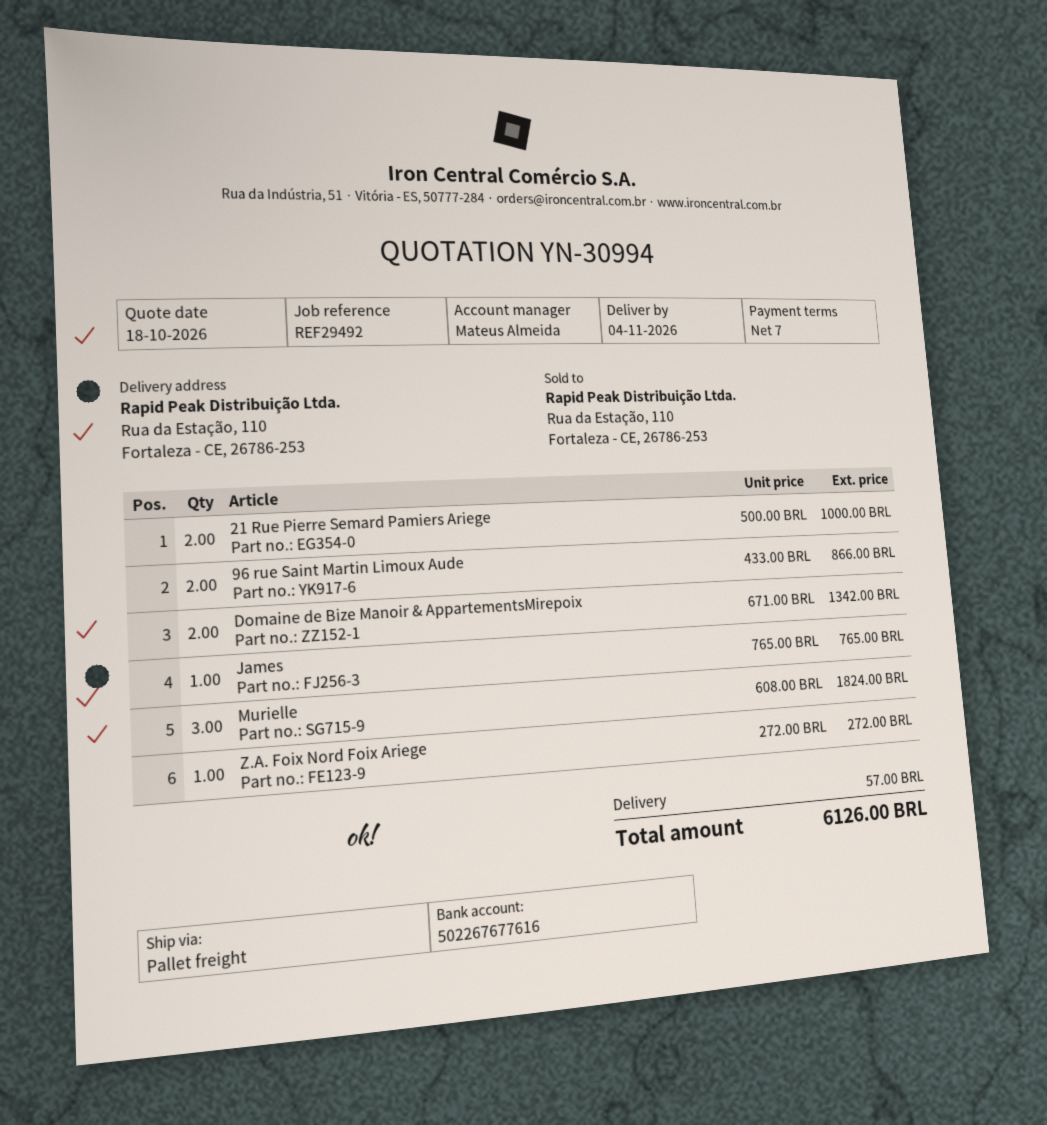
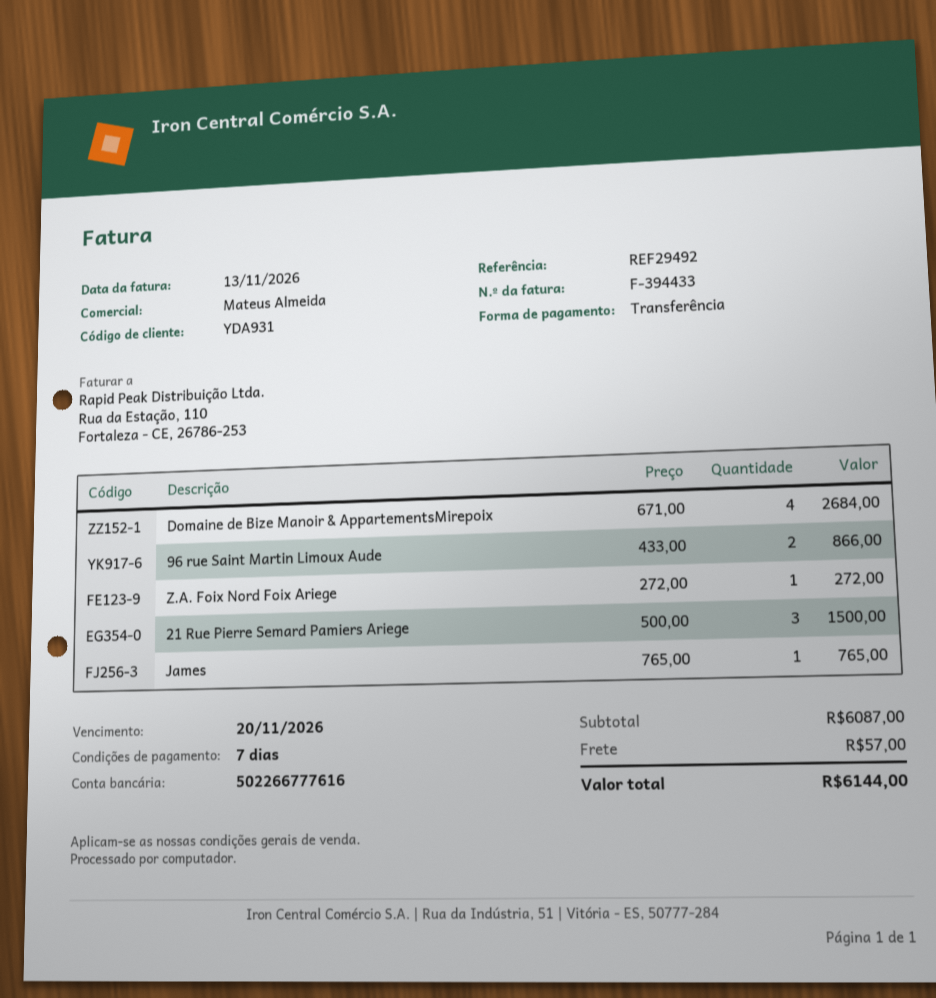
bank account: 502267677616 -> 502266777616
21 Rue Pierre Semard Pamiers Ariege: 2 x 500.00 = 1000.00 -> 3 x 500.00 = 1500.00
Domaine de Bize Manoir & AppartementsMirepoix: 2 x 671.00 = 1342.00 -> 4 x 671.00 = 2684.00
Murielle: 3 x 608.00 = 1824.00 -> none
total: 6126.00 -> 6144.00

